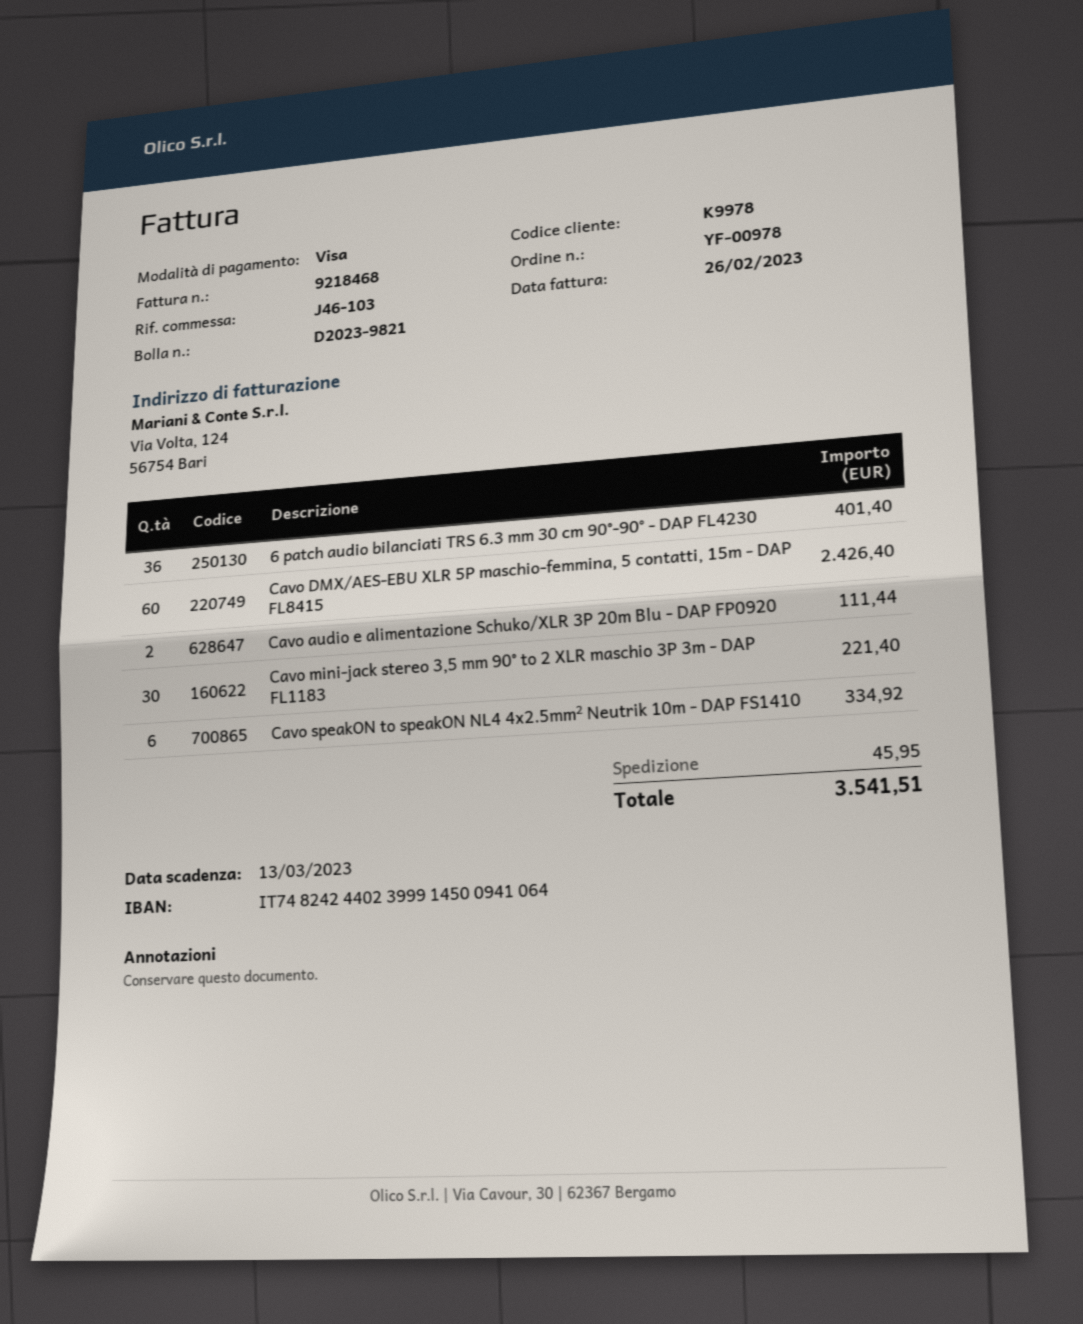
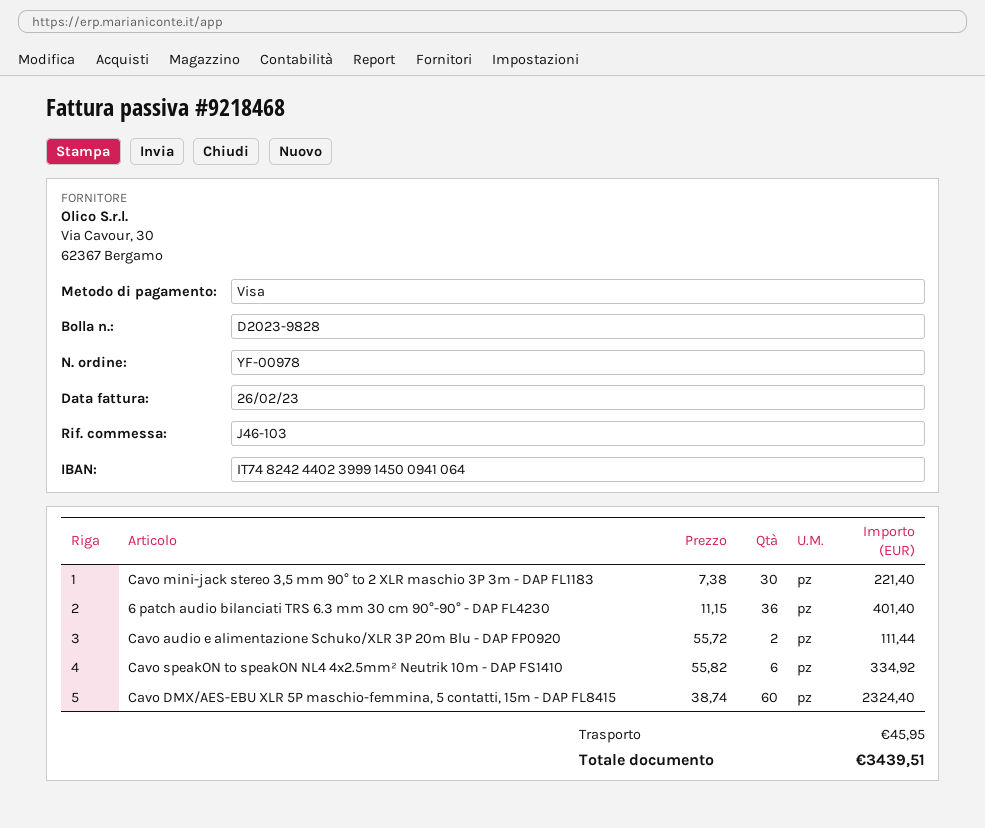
delivery note number: D2023-9821 -> D2023-9828
Cavo DMX/AES-EBU XLR 5P maschio-femmina, 5 contatti, 15m - DAP FL8415: 60 for 2426.40 -> 60 for 2324.40
total: 3541.51 -> 3439.51

